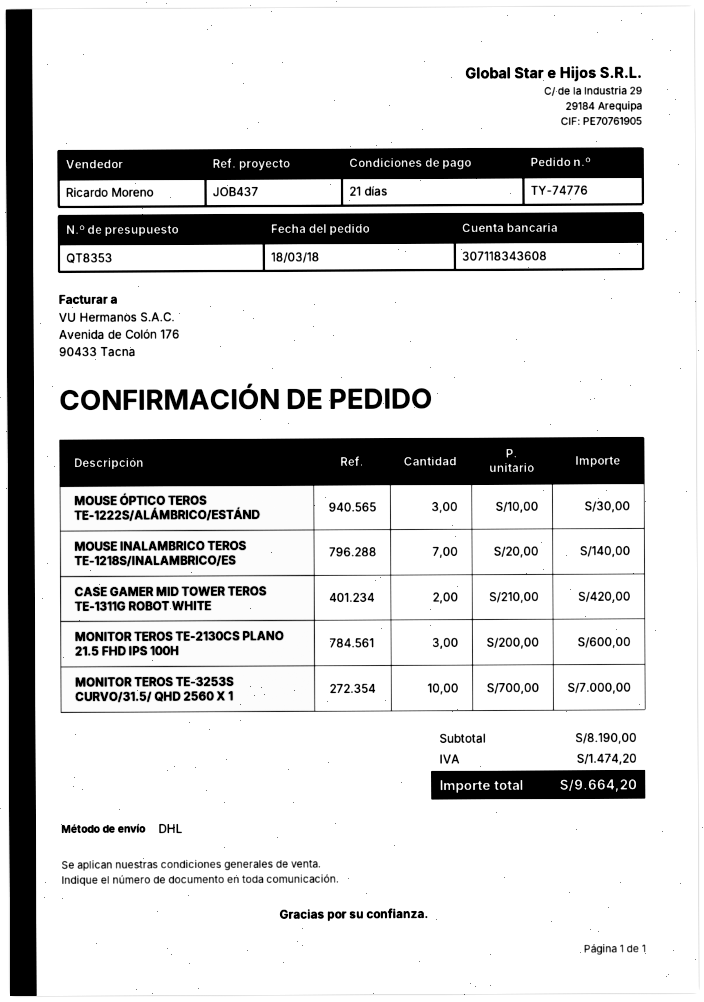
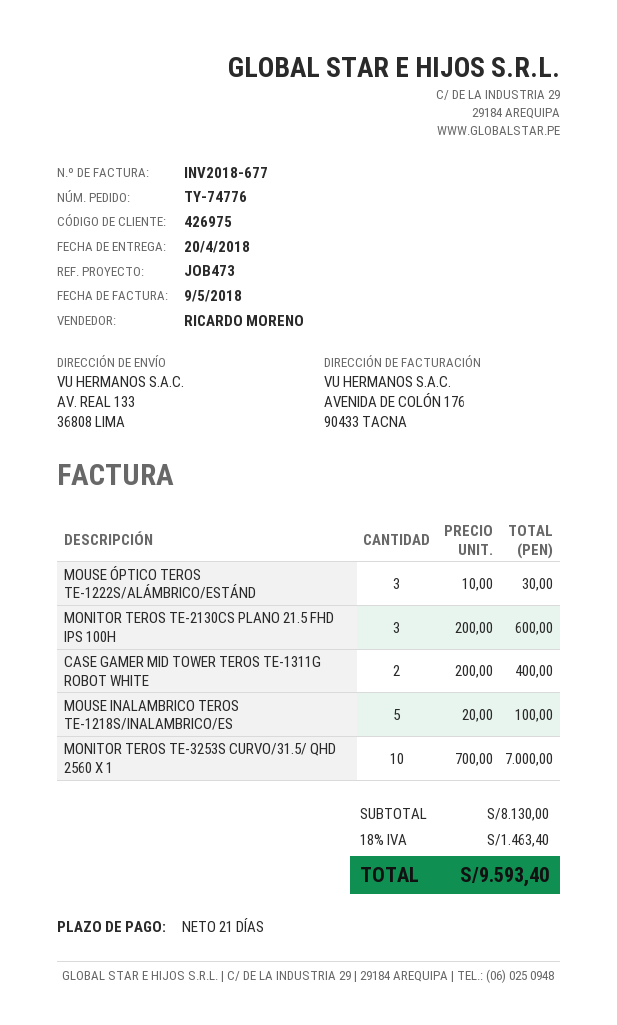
reference: JOB437 -> JOB473
MOUSE INALAMBRICO TEROS TE-1218S/INALAMBRICO/ES: 7 x 20.00 = 140.00 -> 5 x 20.00 = 100.00
CASE GAMER MID TOWER TEROS TE-1311G ROBOT WHITE: 2 x 210.00 = 420.00 -> 2 x 200.00 = 400.00
subtotal: 8190.00 -> 8130.00
tax: 1474.20 -> 1463.40
total: 9664.20 -> 9593.40

